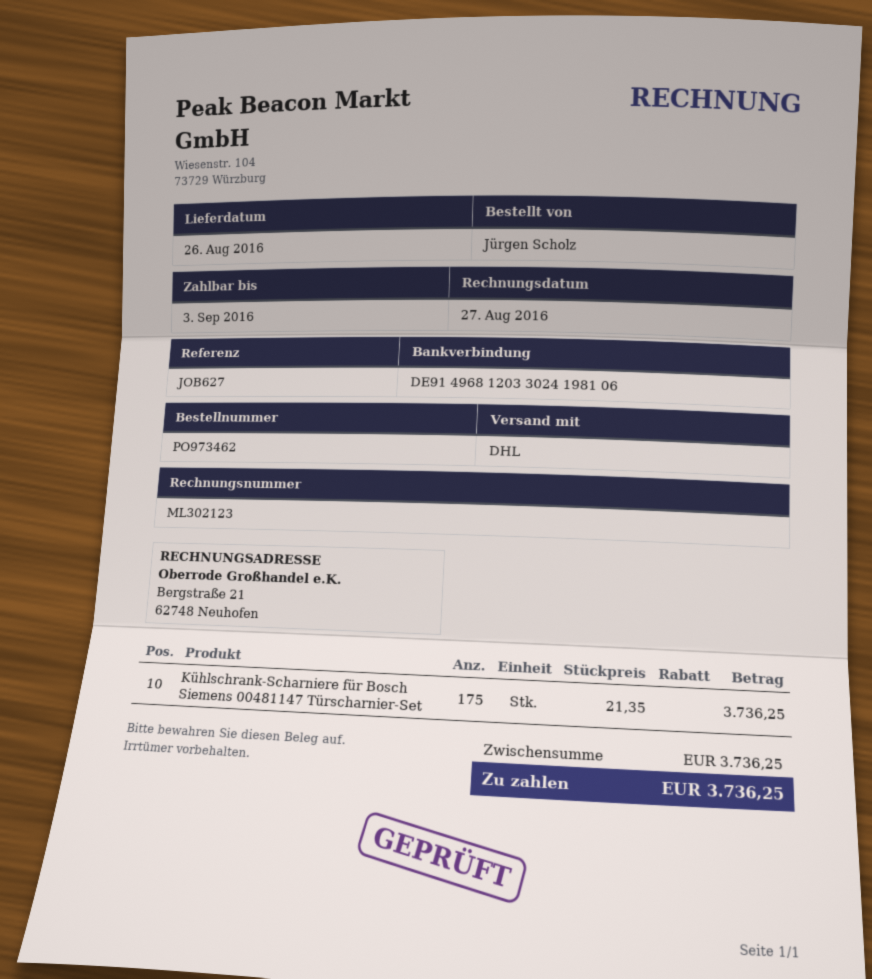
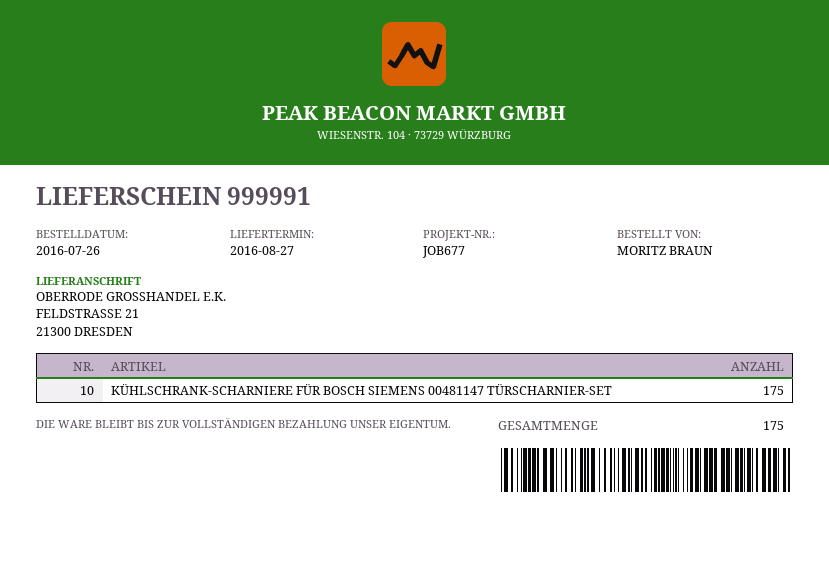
delivery date: 2016-08-26 -> 2016-08-27
reference: JOB627 -> JOB677
ordered by: Jürgen Scholz -> MORITZ BRAUN

